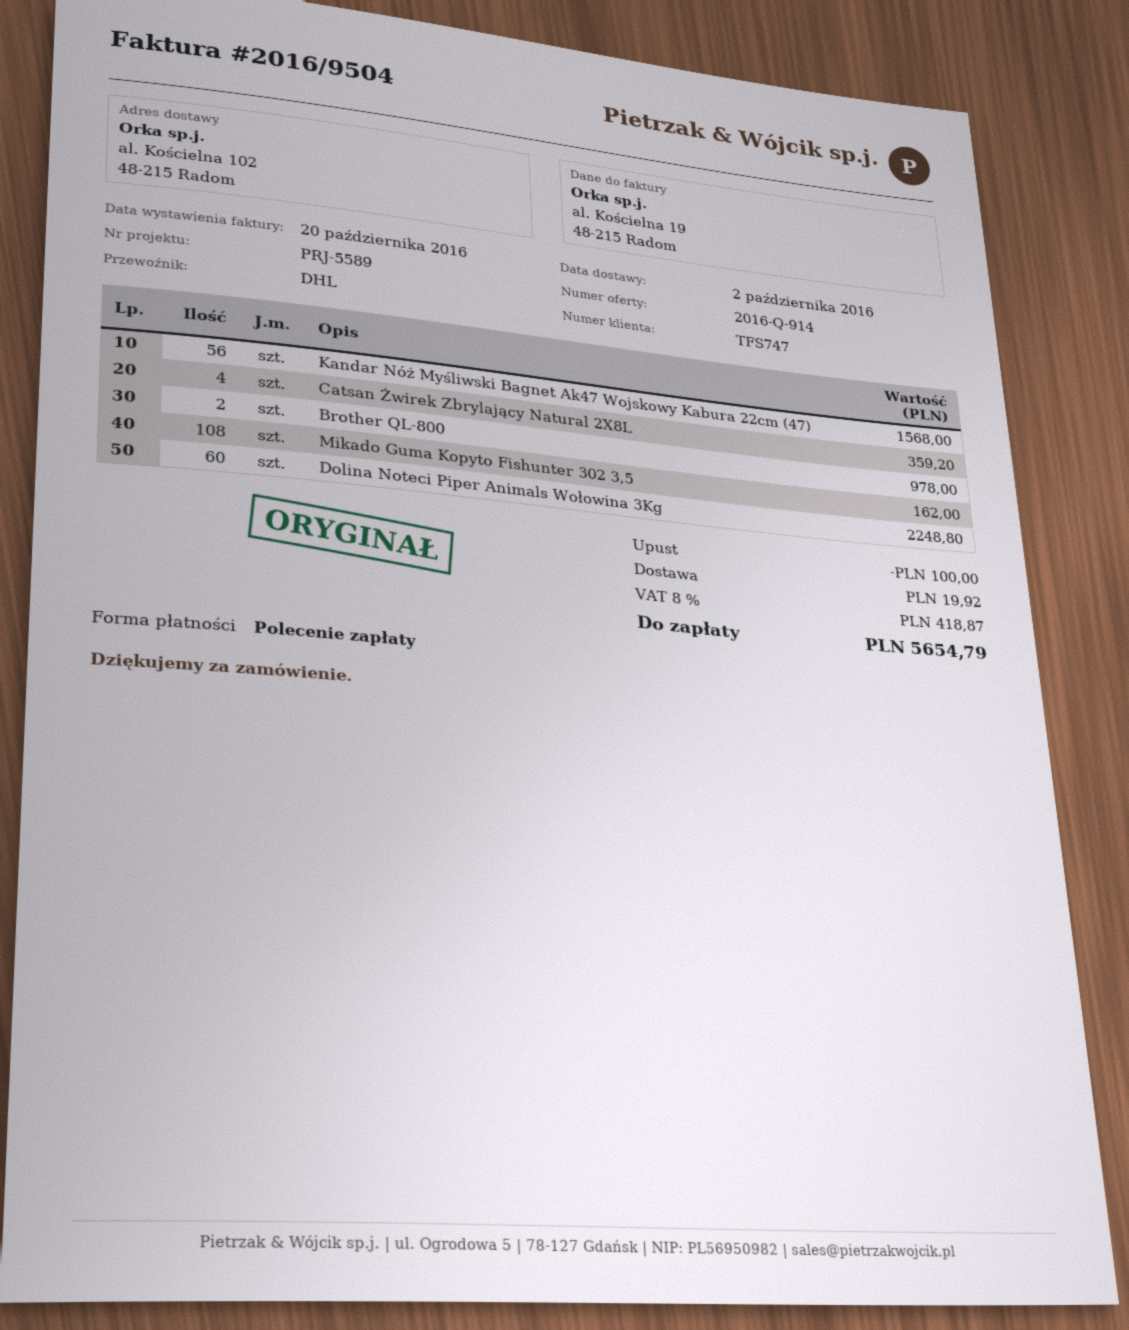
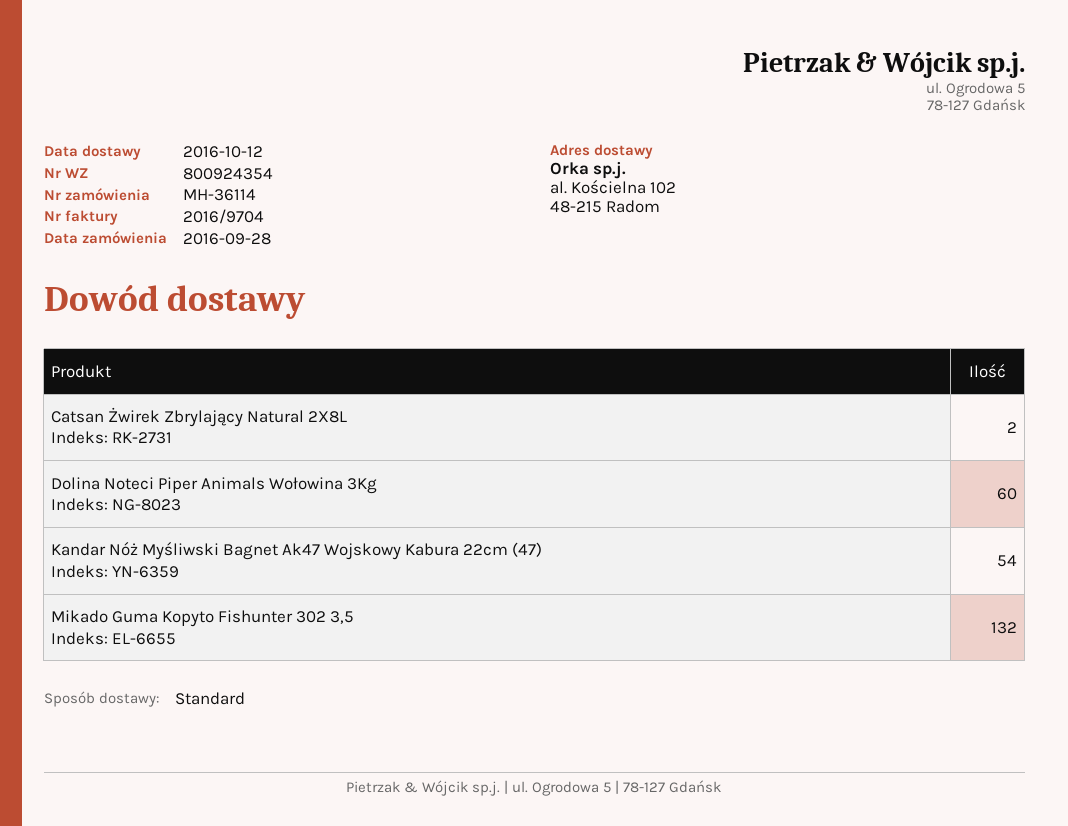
delivery date: 2016-10-02 -> 2016-10-12
invoice number: 2016/9504 -> 2016/9704
shipping method: DHL -> standard
Kandar Nóż Myśliwski Bagnet Ak47 Wojskowy Kabura 22cm (47): 56 -> 54
Catsan Żwirek Zbrylający Natural 2X8L: 4 -> 2
Brother QL-800: 2 -> none
Mikado Guma Kopyto Fishunter 302 3,5: 108 -> 132

